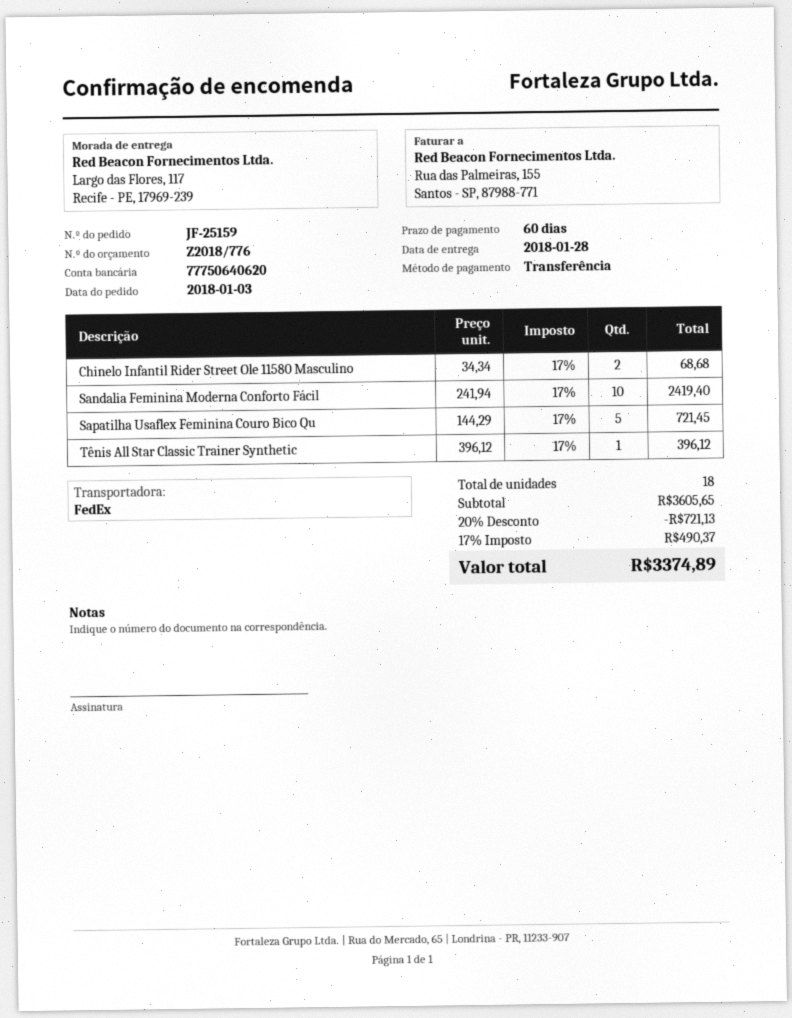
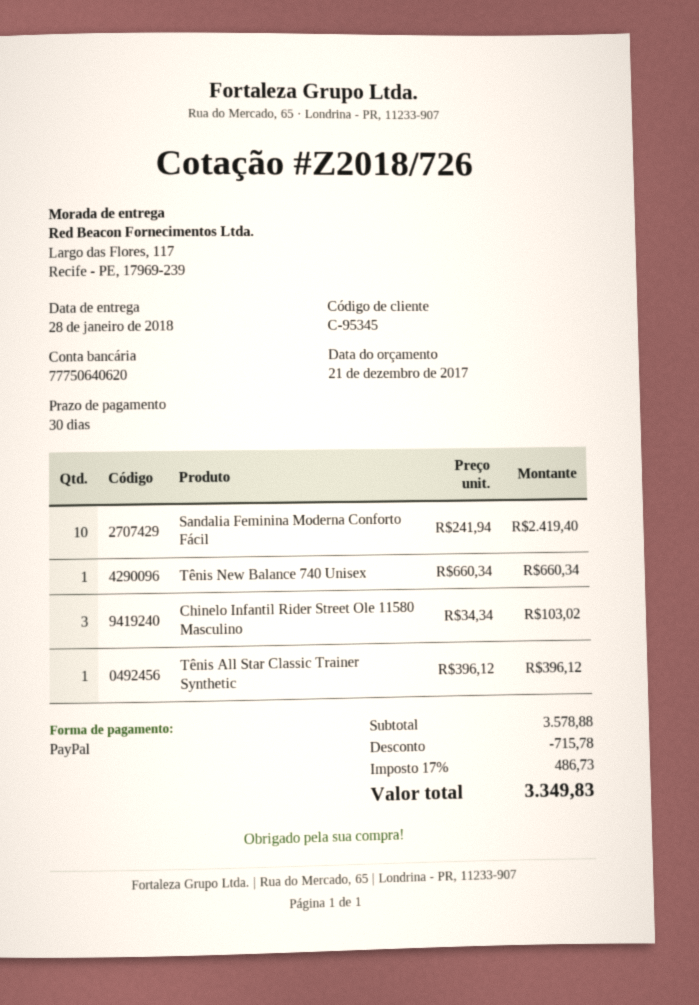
quote number: Z2018/776 -> Z2018/726
payment terms: 60 days -> 30 days
payment method: bank transfer -> PayPal
Chinelo Infantil Rider Street Ole 11580 Masculino: 2 x 34.34 = 68.68 -> 3 x 34.34 = 103.02
Sapatilha Usaflex Feminina Couro Bico Qu: 5 x 144.29 = 721.45 -> none
Tênis New Balance 740 Unisex: none -> 1 x 660.34 = 660.34
subtotal: 3605.65 -> 3578.88
discount: 721.13 -> 715.78
tax: 17% = 490.37 -> 17% = 486.73
total: 3374.89 -> 3349.83

